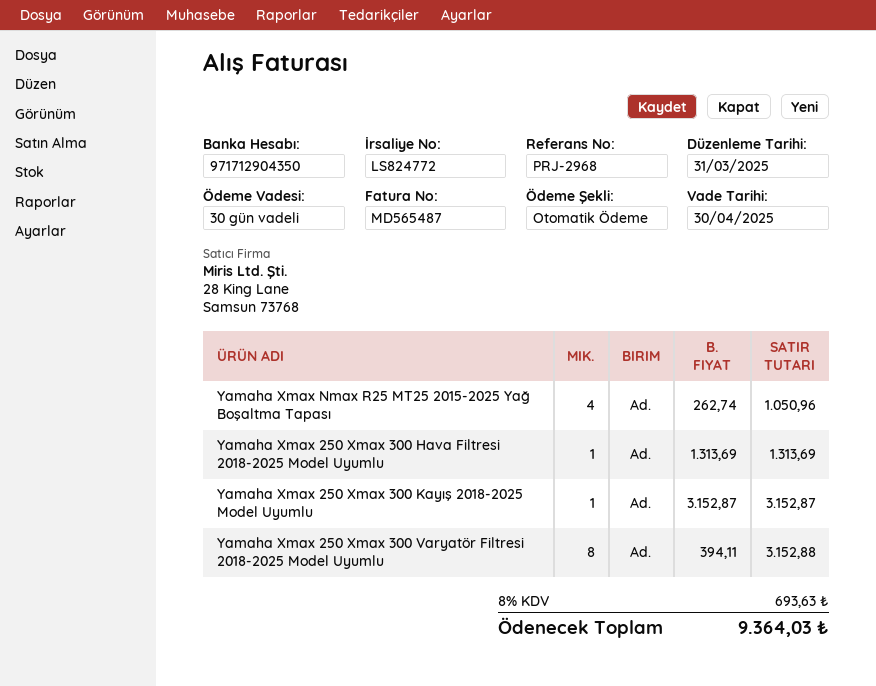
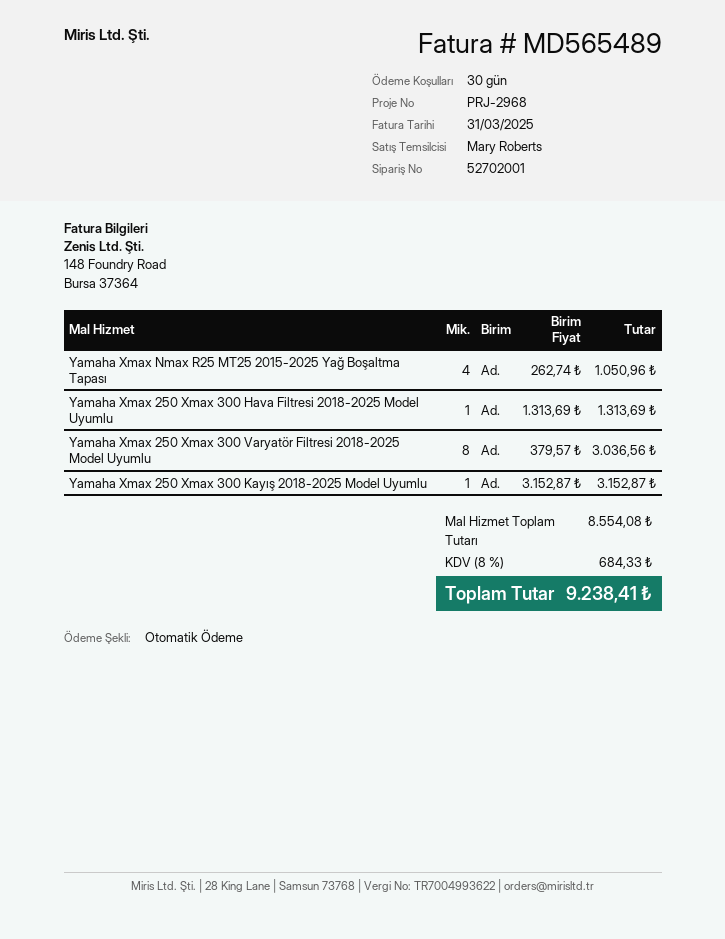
invoice number: MD565487 -> MD565489
Yamaha Xmax 250 Xmax 300 Varyatör Filtresi 2018-2025 Model Uyumlu: 8 x 394.11 = 3152.88 -> 8 x 379.57 = 3036.56
tax: 8% = 693.63 -> 8% = 684.33
total: 9364.03 -> 9238.41

